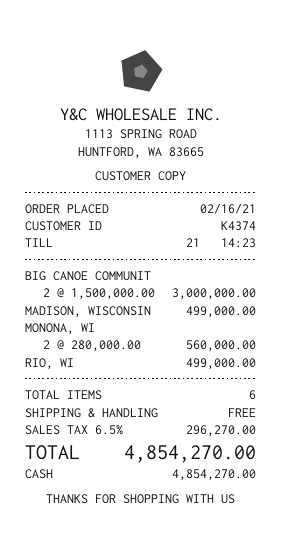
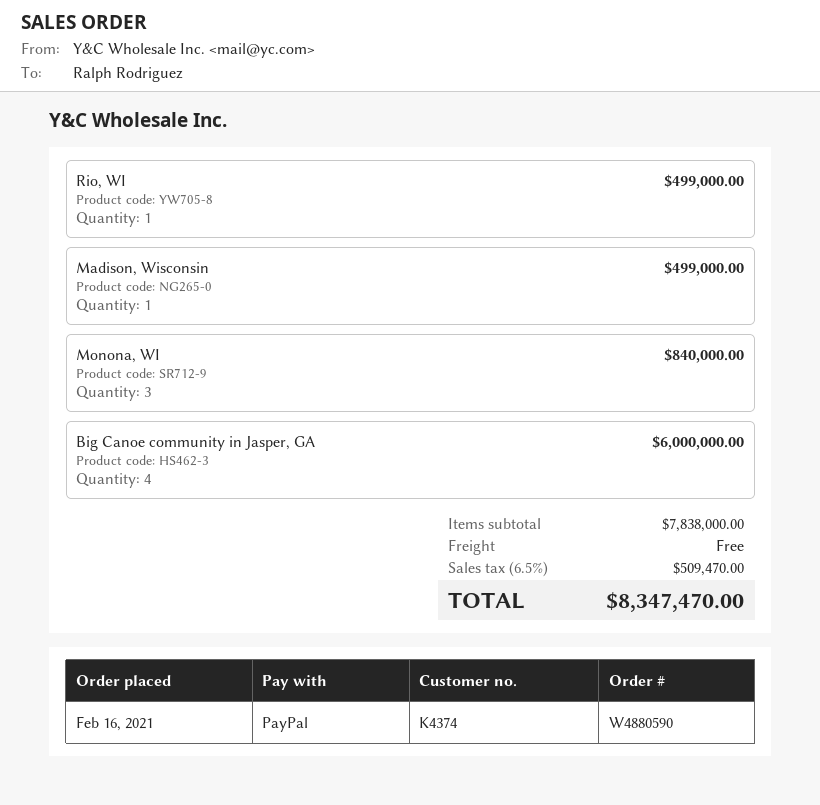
payment method: cash -> PayPal
BIG CANOE COMMUNIT: 2 for 3000000.00 -> 4 for 6000000.00
MONONA, WI: 2 for 560000.00 -> 3 for 840000.00
tax: 6.5% = 296270.00 -> 6.5% = 509470.00
total: 4854270.00 -> 8347470.00

